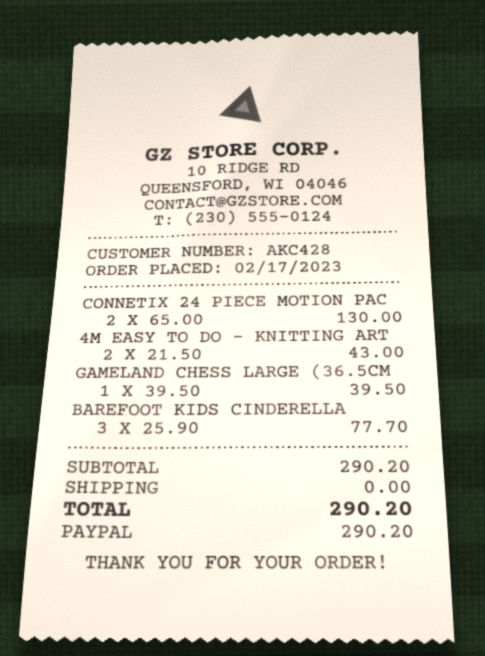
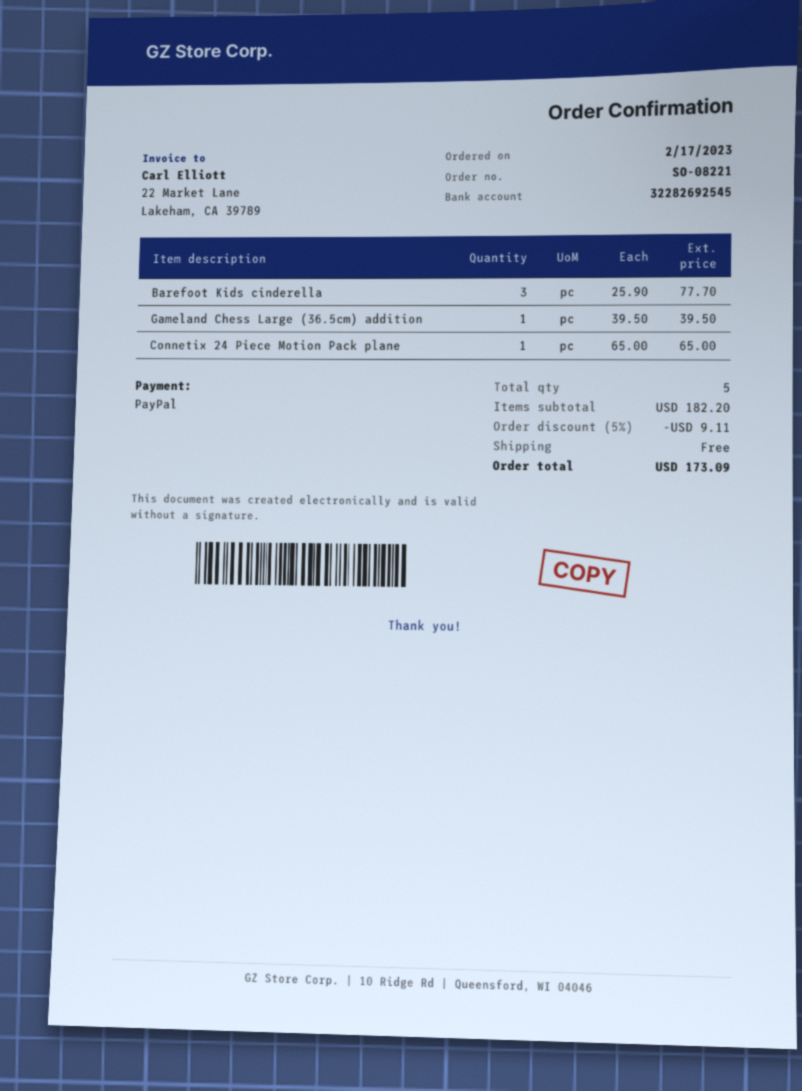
CONNETIX 24 PIECE MOTION PAC: 2 x 65.00 = 130.00 -> 1 x 65.00 = 65.00
4M EASY TO DO - KNITTING ART: 2 x 21.50 = 43.00 -> none
subtotal: 290.20 -> 182.20
discount: none -> 5% = 9.11
total: 290.20 -> 173.09

